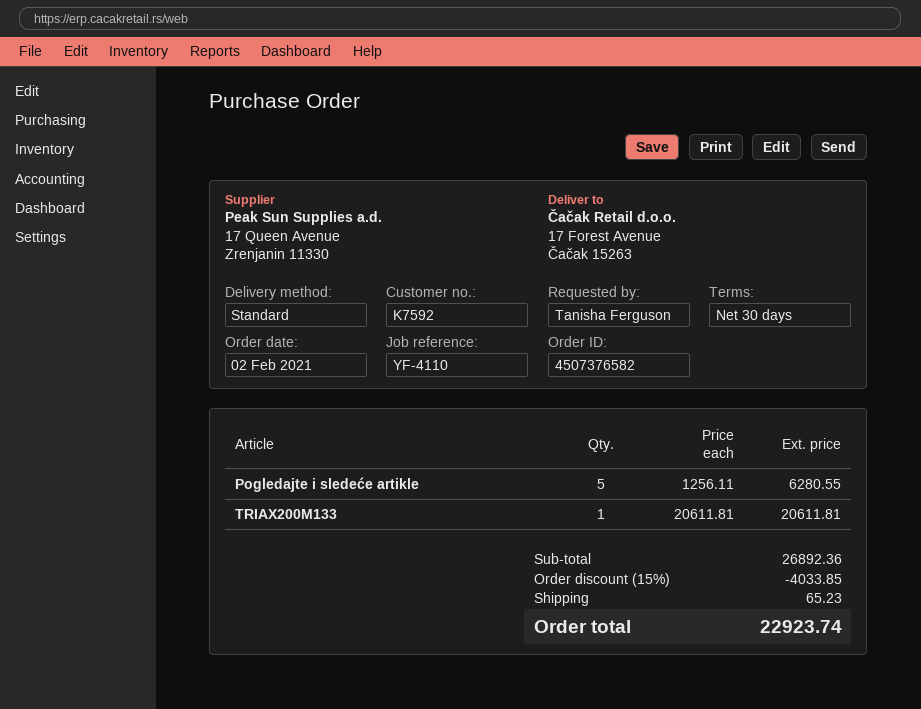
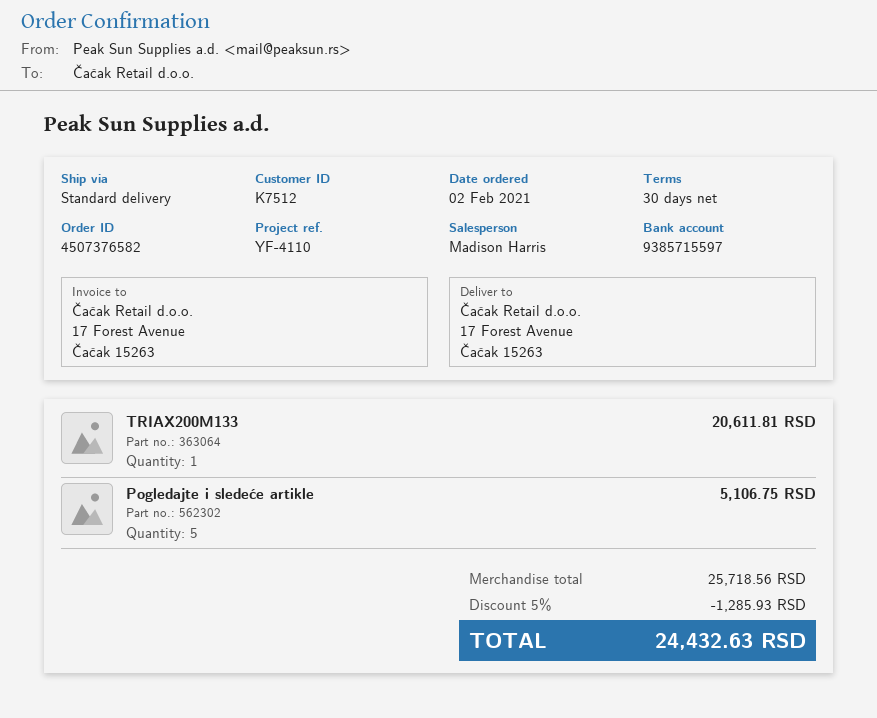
customer number: K7592 -> K7512
Pogledajte i sledeće artikle: 5 for 6280.55 -> 5 for 5106.75
subtotal: 26892.36 -> 25718.56
discount: 15% = 4033.85 -> 5% = 1285.93
shipping: 65.23 -> none
total: 22923.74 -> 24432.63

